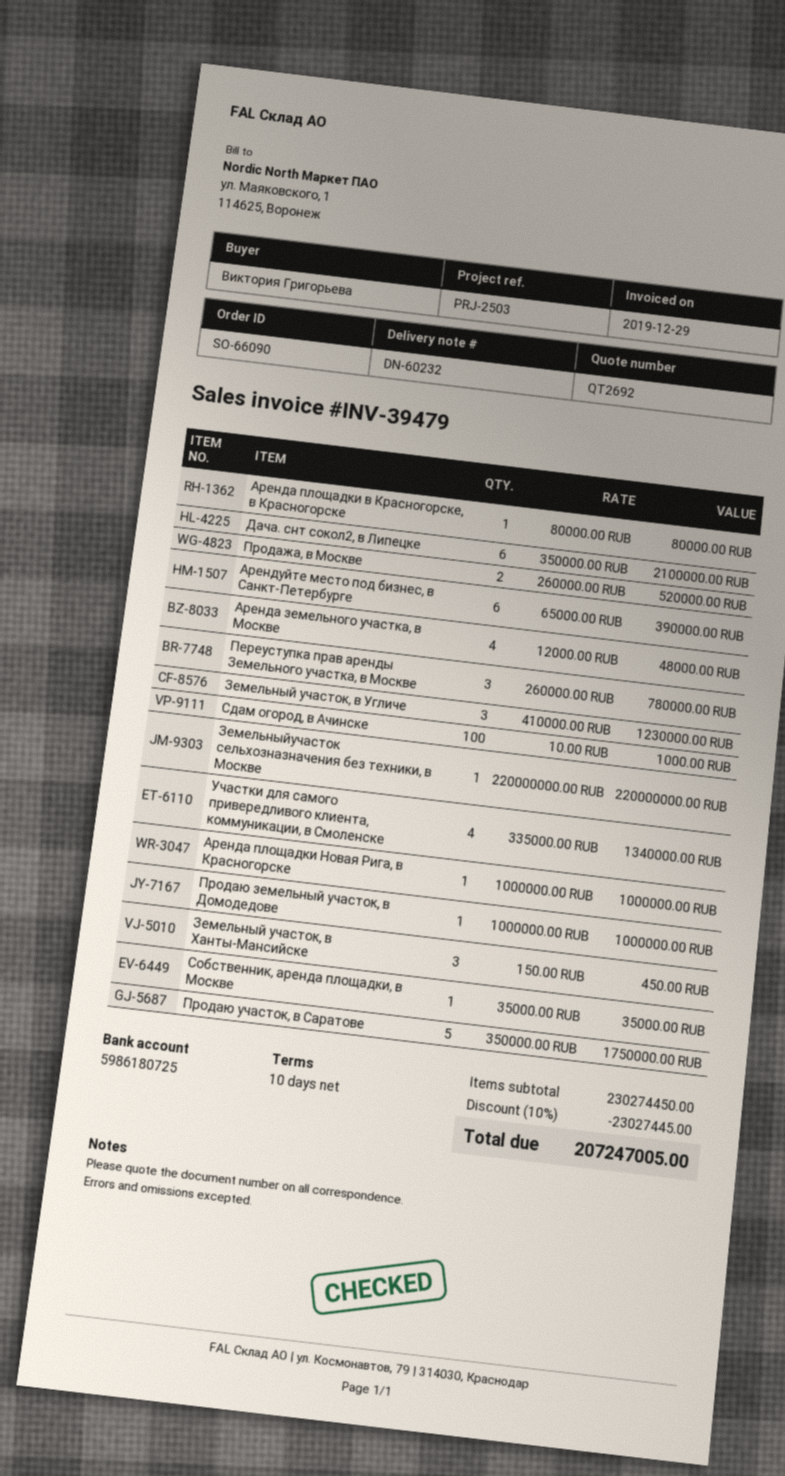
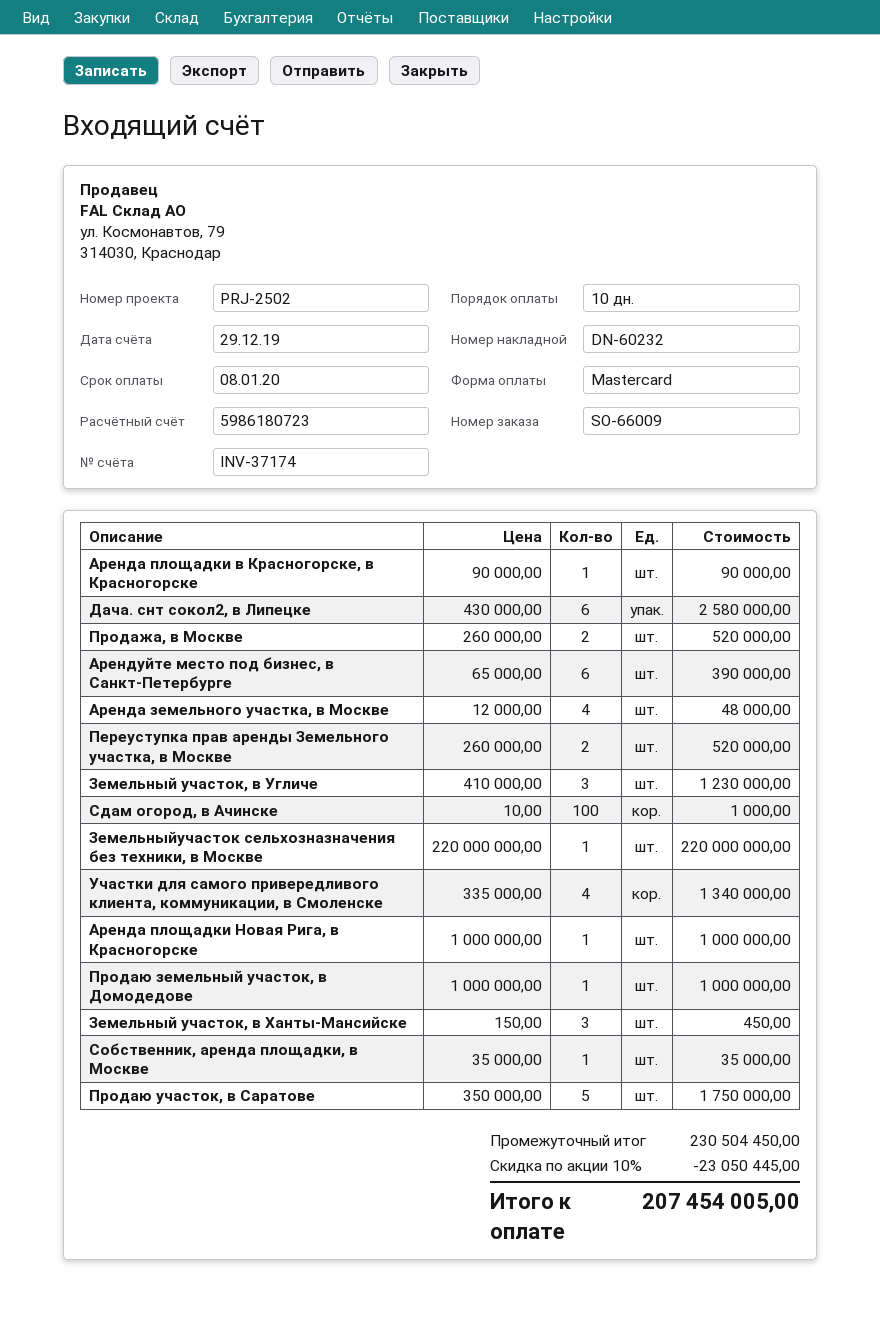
order number: SO-66090 -> SO-66009
invoice number: INV-39479 -> INV-37174
reference: PRJ-2503 -> PRJ-2502
bank account: 5986180725 -> 5986180723
Аренда площадки в Красногорске, в Красногорске: 1 x 80000.00 = 80000.00 -> 1 x 90000.00 = 90000.00
Дача. снт сокол2, в Липецке: 6 x 350000.00 = 2100000.00 -> 6 x 430000.00 = 2580000.00
Переуступка прав аренды Земельного участка, в Москве: 3 x 260000.00 = 780000.00 -> 2 x 260000.00 = 520000.00
subtotal: 230274450.00 -> 230504450.00
discount: 10% = 23027445.00 -> 10% = 23050445.00
total: 207247005.00 -> 207454005.00

